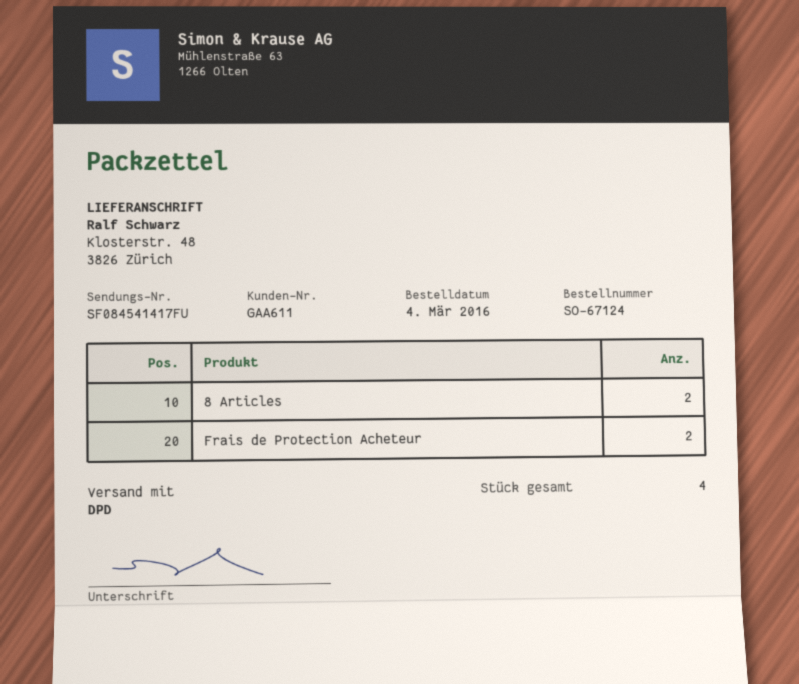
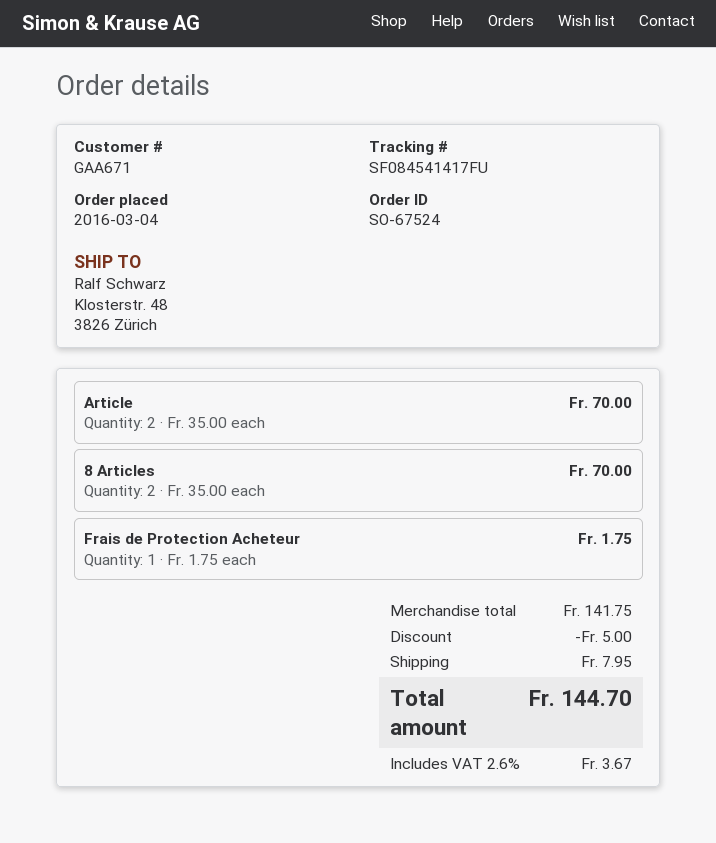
order number: SO-67124 -> SO-67524
customer number: GAA611 -> GAA671
Frais de Protection Acheteur: 2 -> 1
Article: none -> 2

